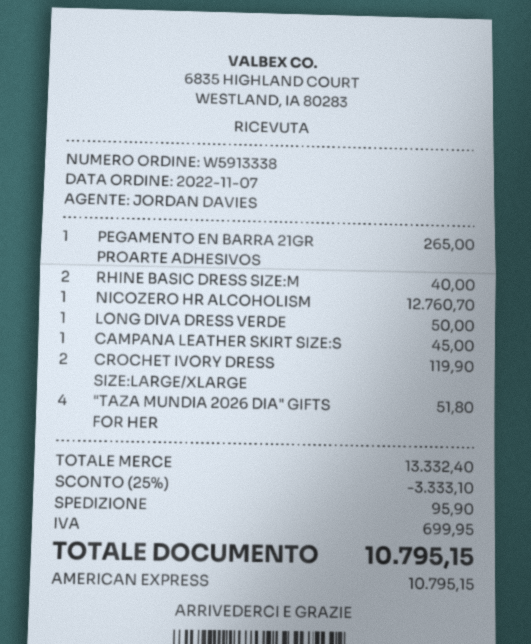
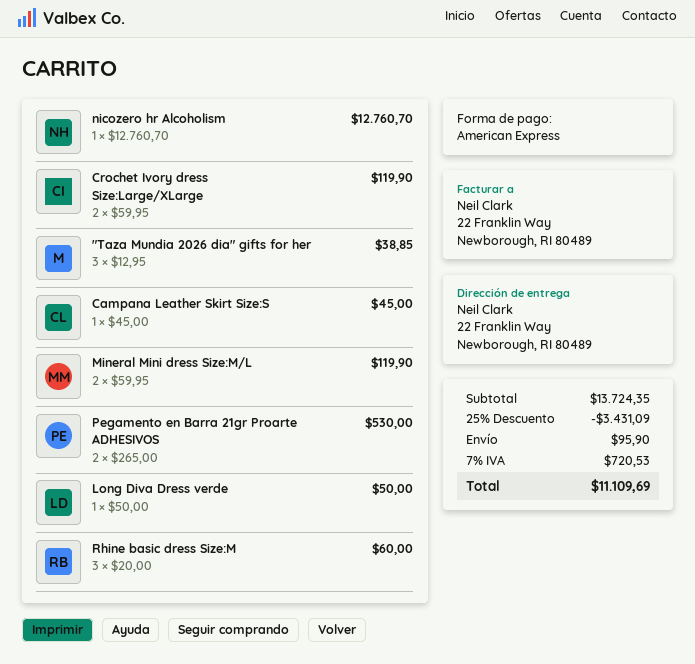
PEGAMENTO EN BARRA 21GR PROARTE ADHESIVOS: 1 for 265.00 -> 2 for 530.00
RHINE BASIC DRESS SIZE:M: 2 for 40.00 -> 3 for 60.00
"TAZA MUNDIA 2026 DIA" GIFTS FOR HER: 4 for 51.80 -> 3 for 38.85
Mineral Mini dress Size:M/L: none -> 2 for 119.90
subtotal: 13332.40 -> 13724.35
discount: 25% = 3333.10 -> 25% = 3431.09
tax: 699.95 -> 720.53
total: 10795.15 -> 11109.69

